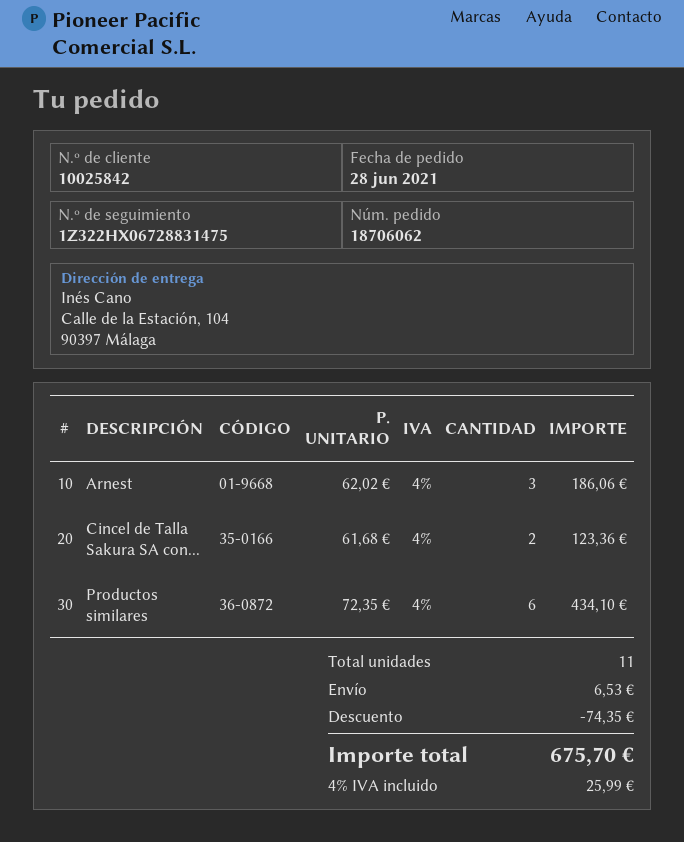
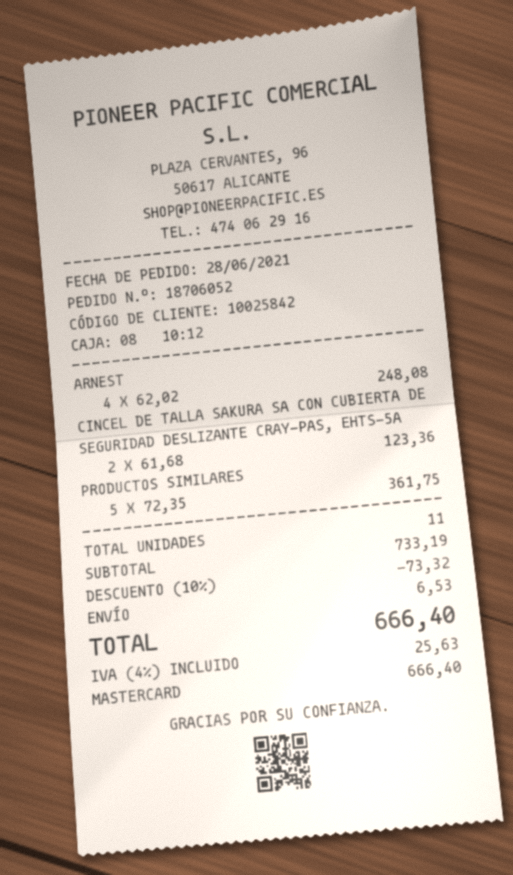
order number: 18706062 -> 18706052
Arnest: 3 x 62.02 = 186.06 -> 4 x 62.02 = 248.08
Productos similares: 6 x 72.35 = 434.10 -> 5 x 72.35 = 361.75
discount: 74.35 -> 73.32
tax: 4% = 25.99 -> 4% = 25.63
total: 675.70 -> 666.40

